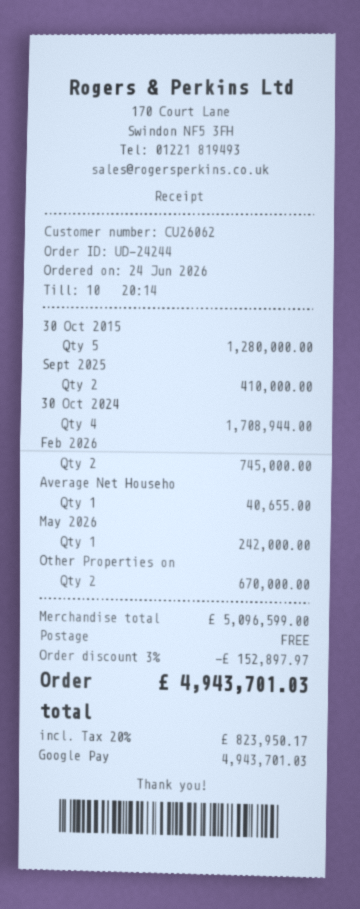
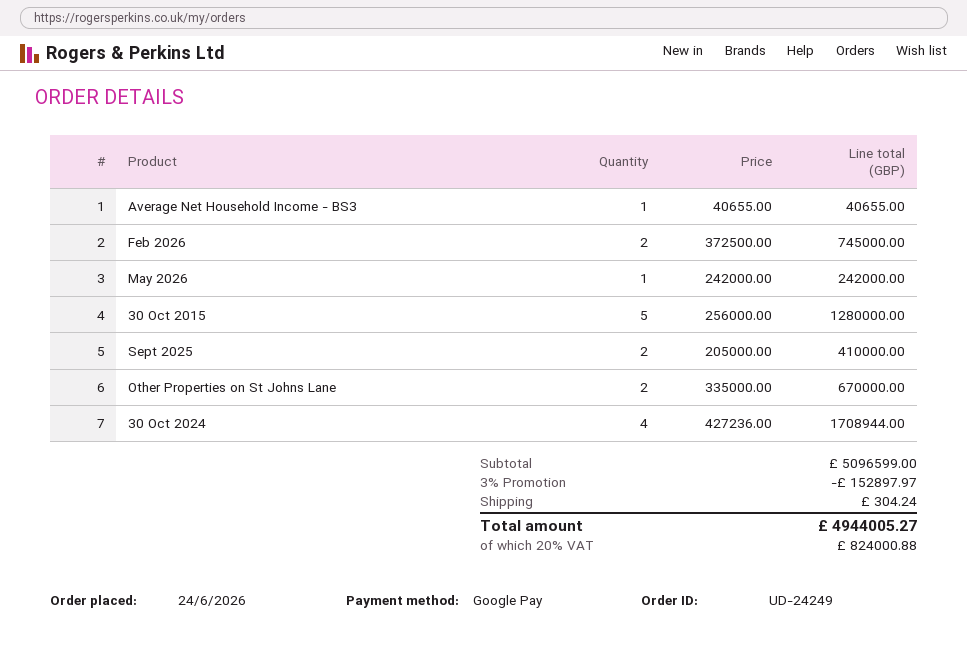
order number: UD-24244 -> UD-24249
shipping: 0.00 -> 304.24
tax: 20% = 823950.17 -> 20% = 824000.88
total: 4943701.03 -> 4944005.27

